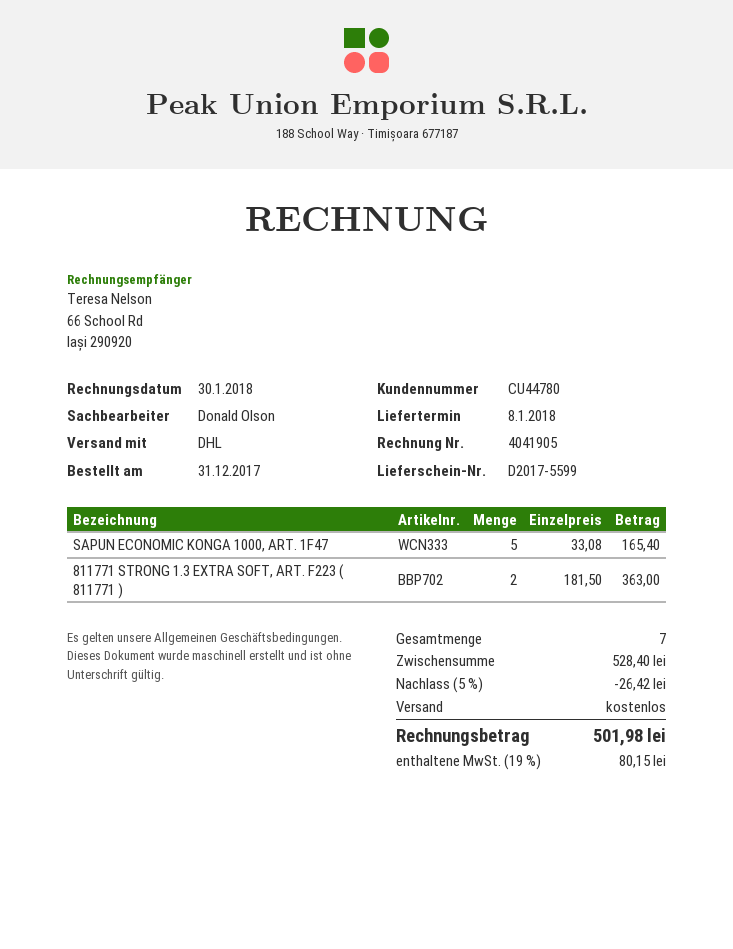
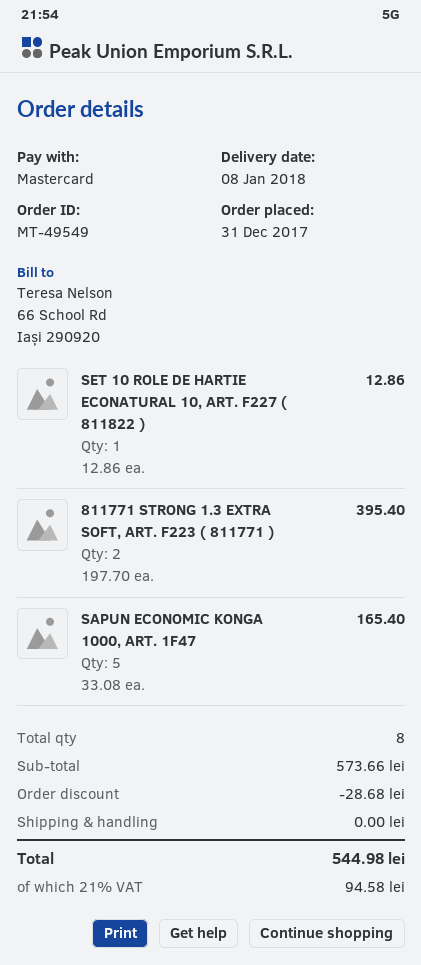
811771 STRONG 1.3 EXTRA SOFT, ART. F223 ( 811771 ): 2 x 181.50 = 363.00 -> 2 x 197.70 = 395.40
SET 10 ROLE DE HARTIE ECONATURAL 10, ART. F227 ( 811822 ): none -> 1 x 12.86 = 12.86
total quantity: 7 -> 8
subtotal: 528.40 -> 573.66
discount: 26.42 -> 28.68
tax: 19% = 80.15 -> 21% = 94.58
total: 501.98 -> 544.98

